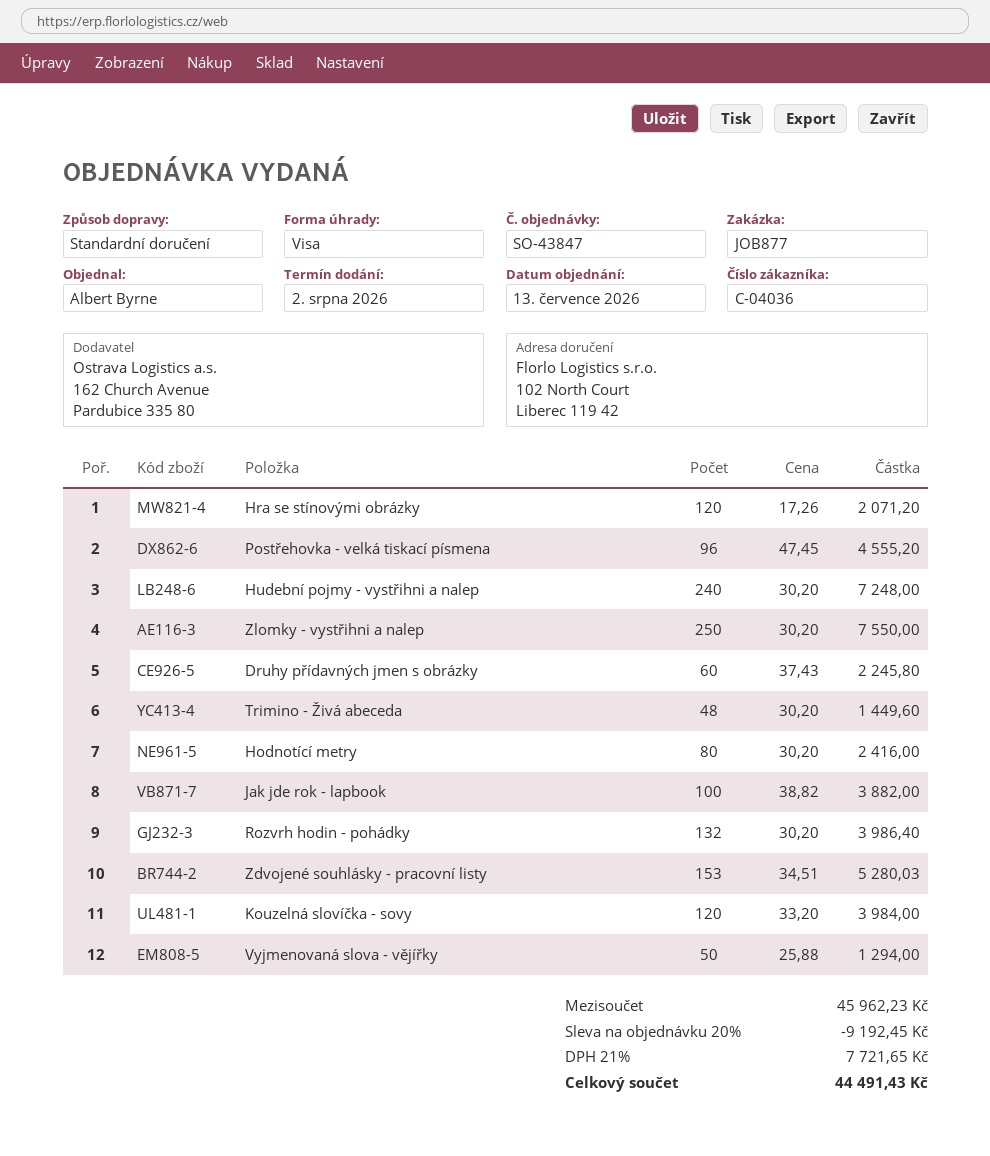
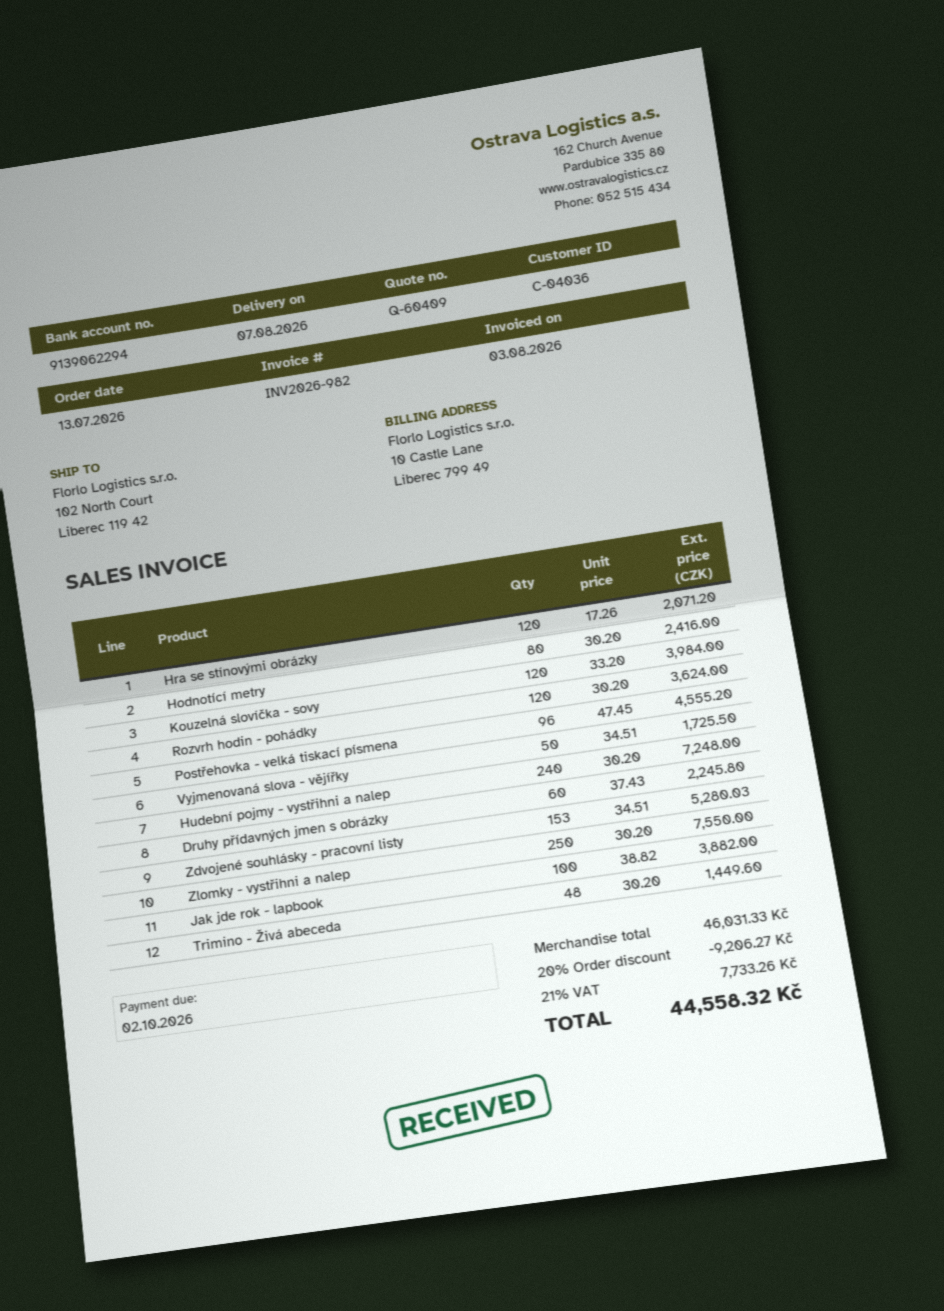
delivery date: 2026-08-02 -> 2026-08-07
Rozvrh hodin - pohádky: 132 x 30.20 = 3986.40 -> 120 x 30.20 = 3624.00
Vyjmenovaná slova - vějířky: 50 x 25.88 = 1294.00 -> 50 x 34.51 = 1725.50
subtotal: 45962.23 -> 46031.33
discount: 20% = 9192.45 -> 20% = 9206.27
tax: 21% = 7721.65 -> 21% = 7733.26
total: 44491.43 -> 44558.32

